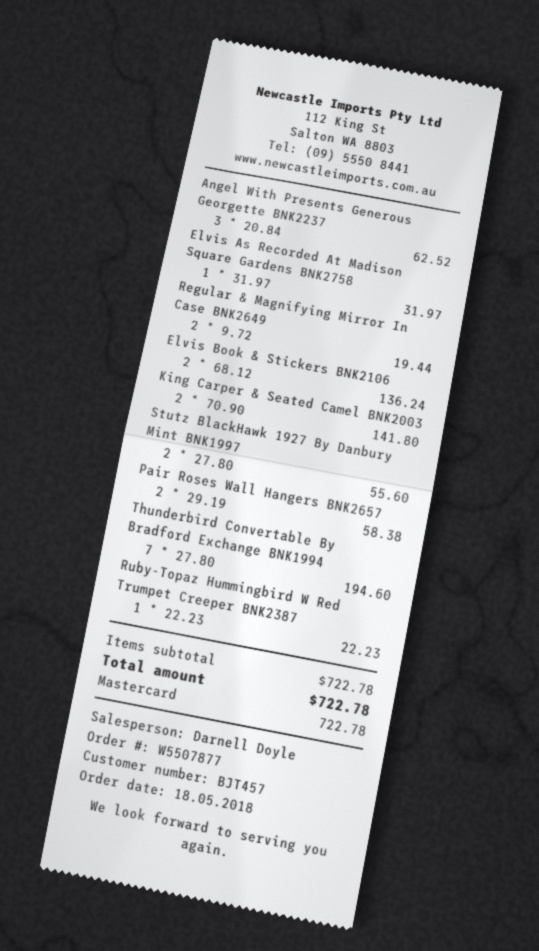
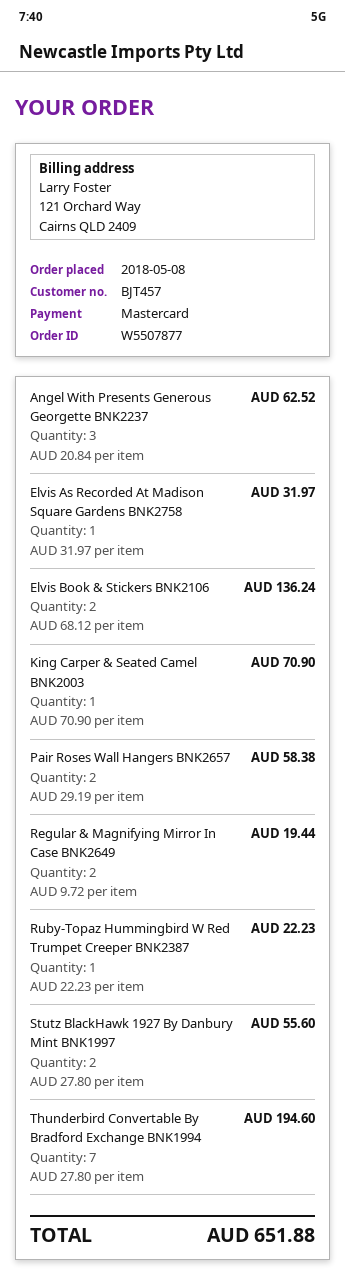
order date: 2018-05-18 -> 2018-05-08
King Carper & Seated Camel BNK2003: 2 x 70.90 = 141.80 -> 1 x 70.90 = 70.90
total: 722.78 -> 651.88

